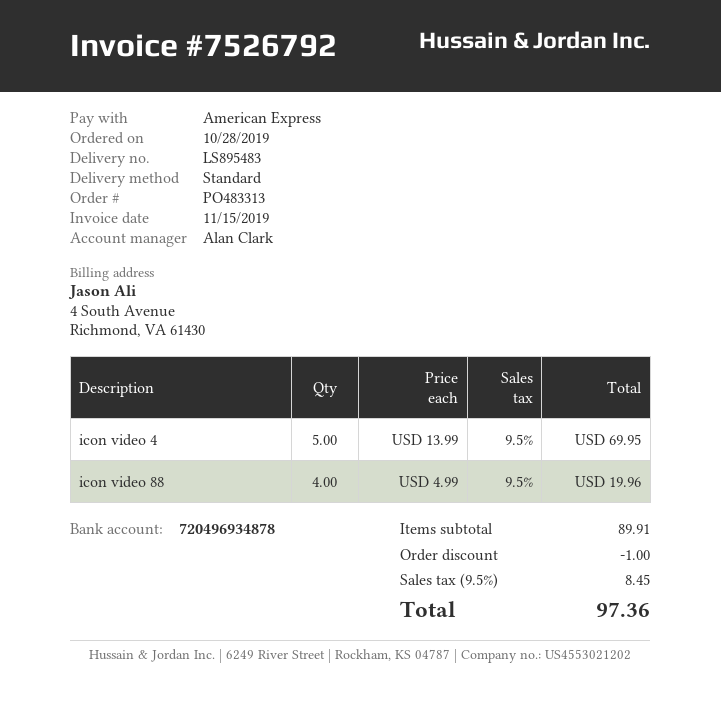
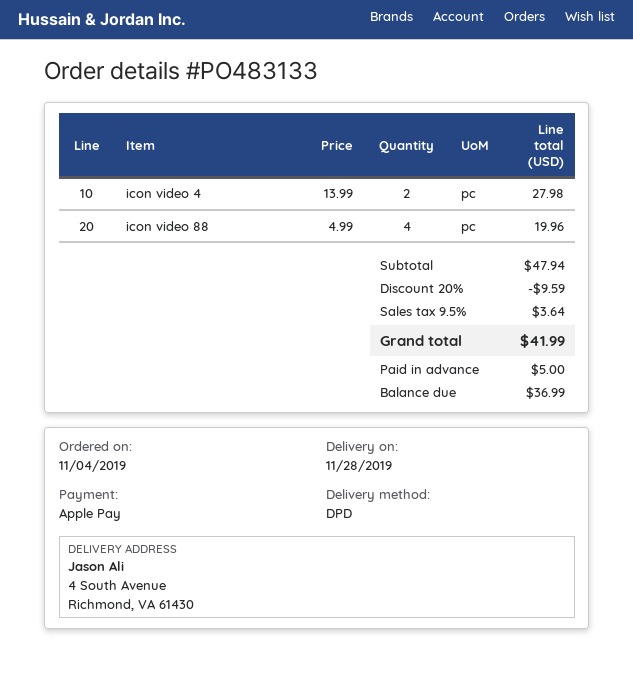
order number: PO483313 -> PO483133
order date: 2019-10-28 -> 2019-11-04
payment method: American Express -> Apple Pay
shipping method: standard -> DPD
icon video 4: 5 x 13.99 = 69.95 -> 2 x 13.99 = 27.98
subtotal: 89.91 -> 47.94
discount: 1.00 -> 9.59
tax: 9.5% = 8.45 -> 9.5% = 3.64
total: 97.36 -> 41.99

